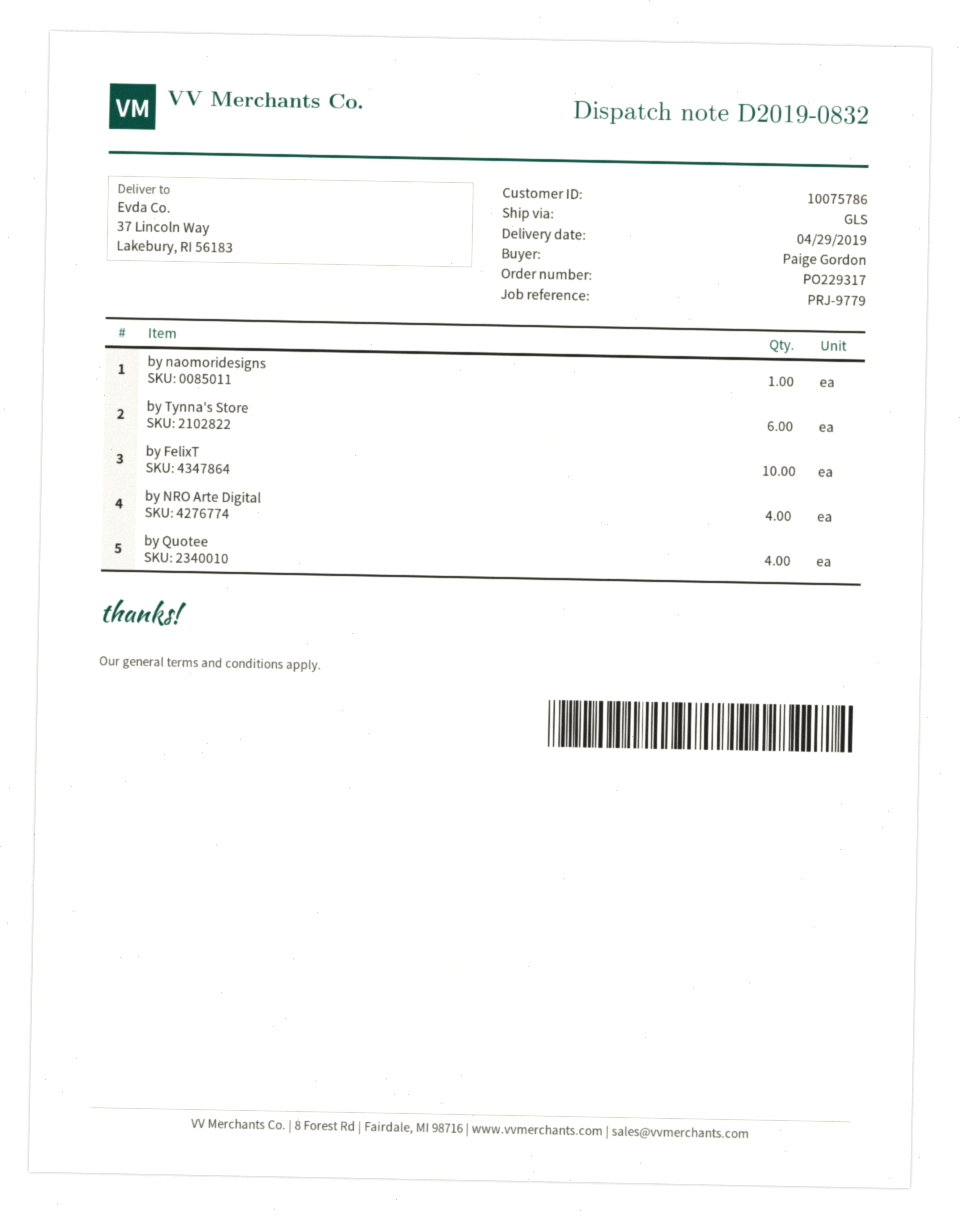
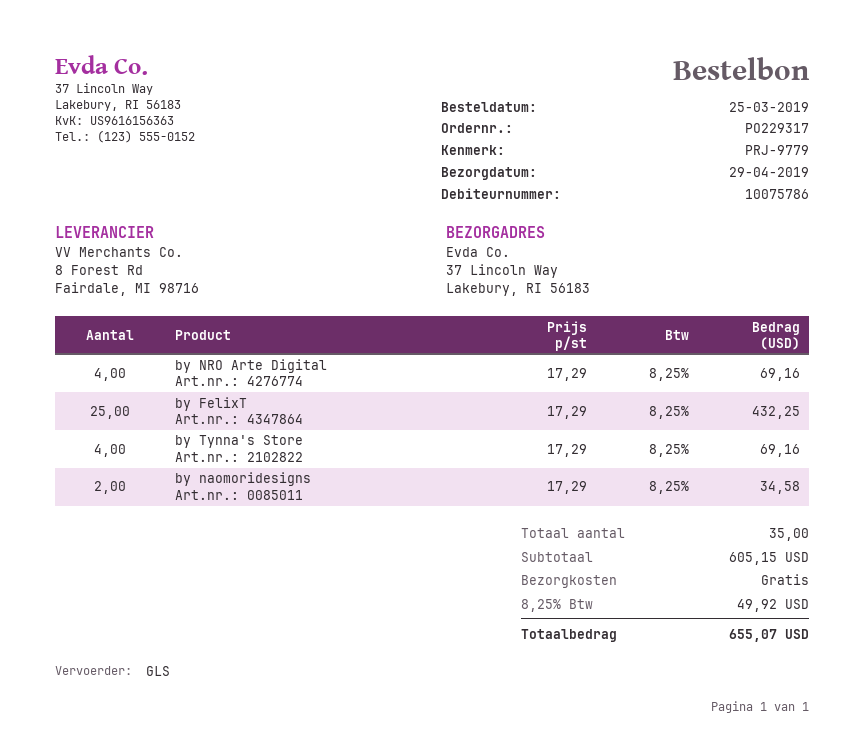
by naomoridesigns: 1 -> 2
by Tynna's Store: 6 -> 4
by FelixT: 10 -> 25
by Quotee: 4 -> none

